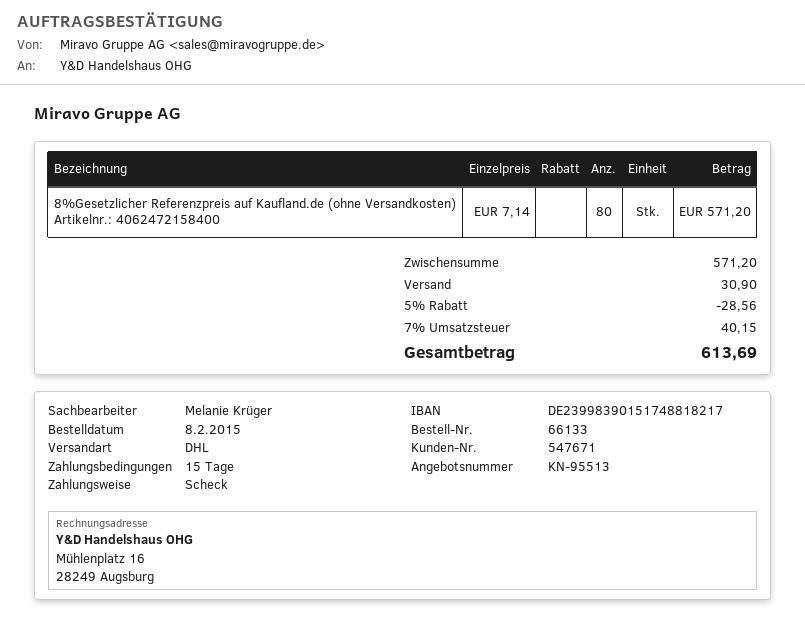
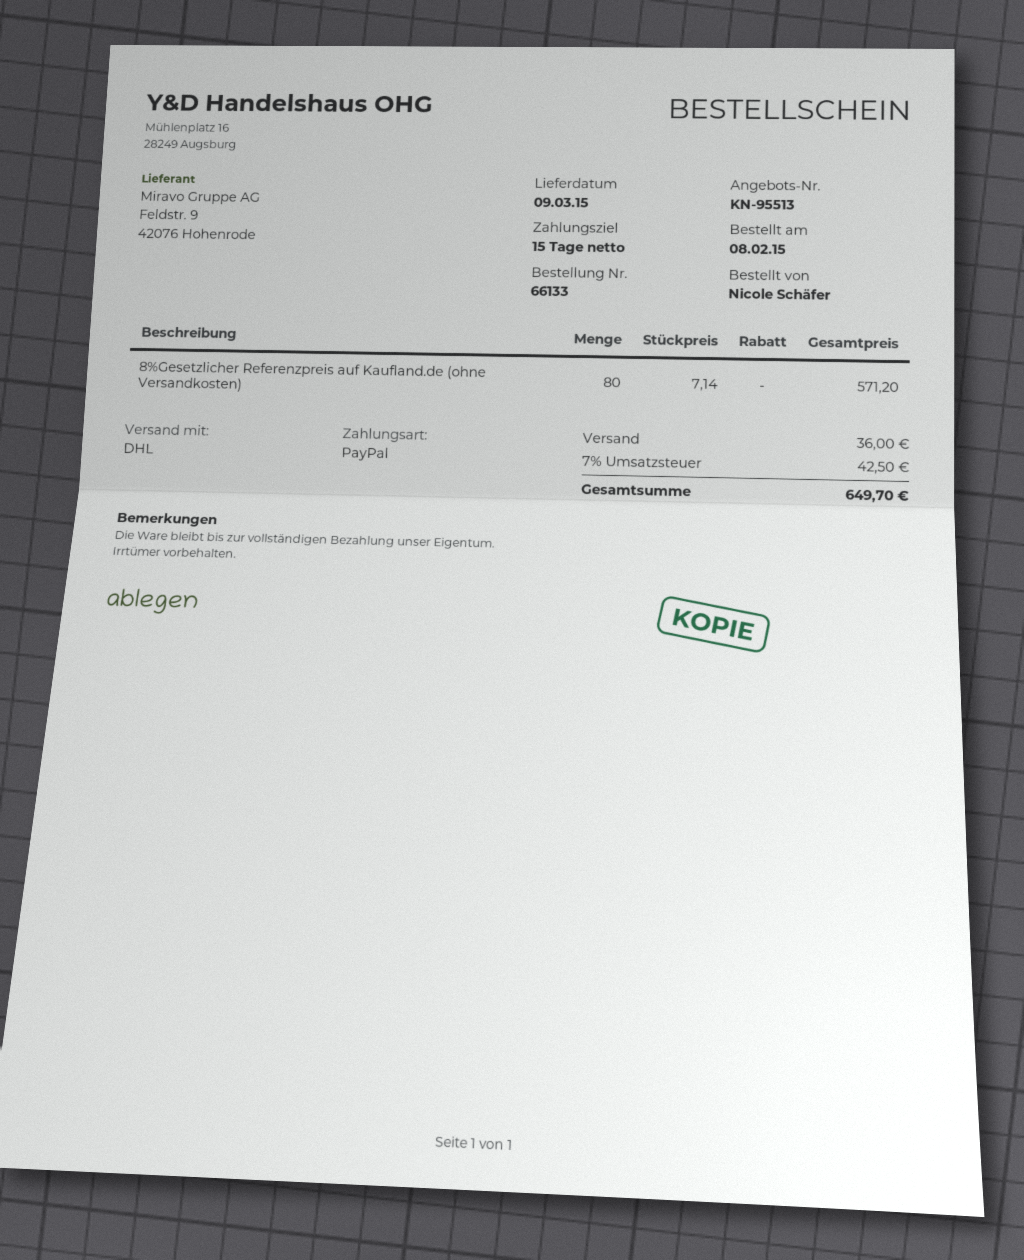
payment method: cheque -> PayPal
discount: 5% = 28.56 -> none
shipping: 30.90 -> 36.00
tax: 7% = 40.15 -> 7% = 42.50
total: 613.69 -> 649.70

